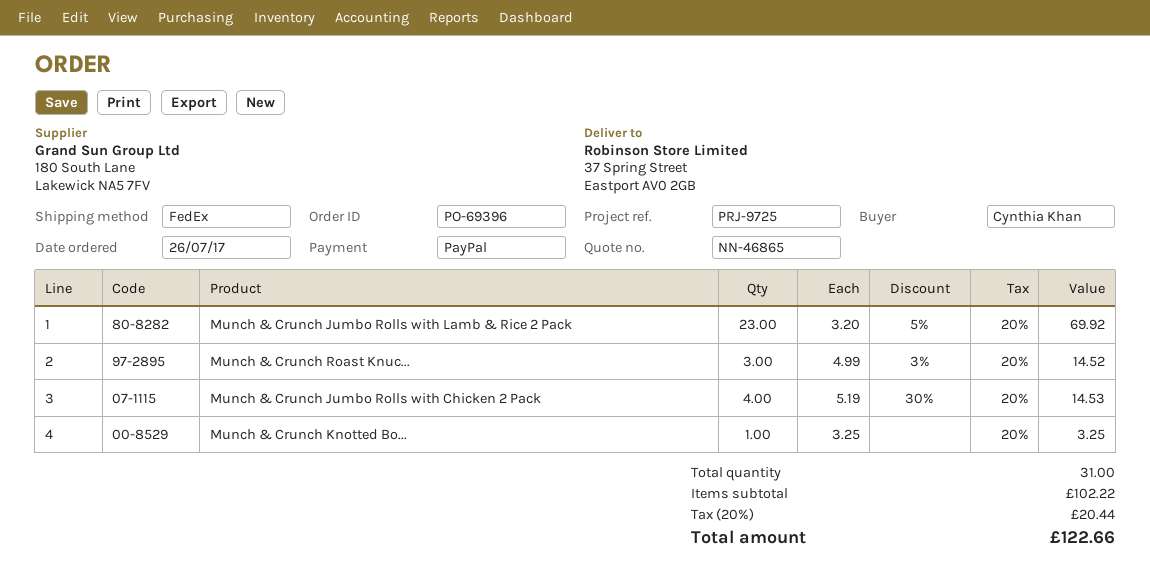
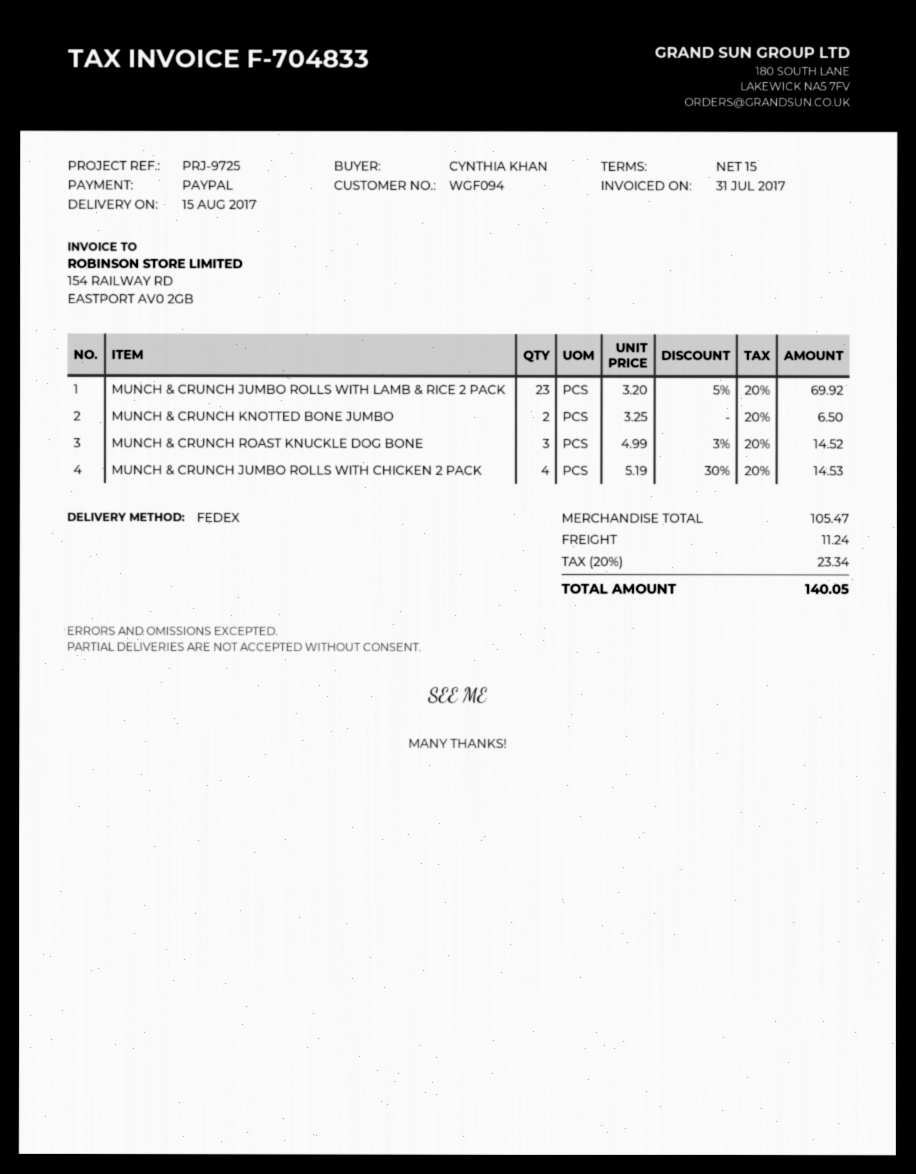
Munch & Crunch Knotted Bo...: 1 x 3.25 = 3.25 -> 2 x 3.25 = 6.50
subtotal: 102.22 -> 105.47
shipping: none -> 11.24
tax: 20% = 20.44 -> 20% = 23.34
total: 122.66 -> 140.05

